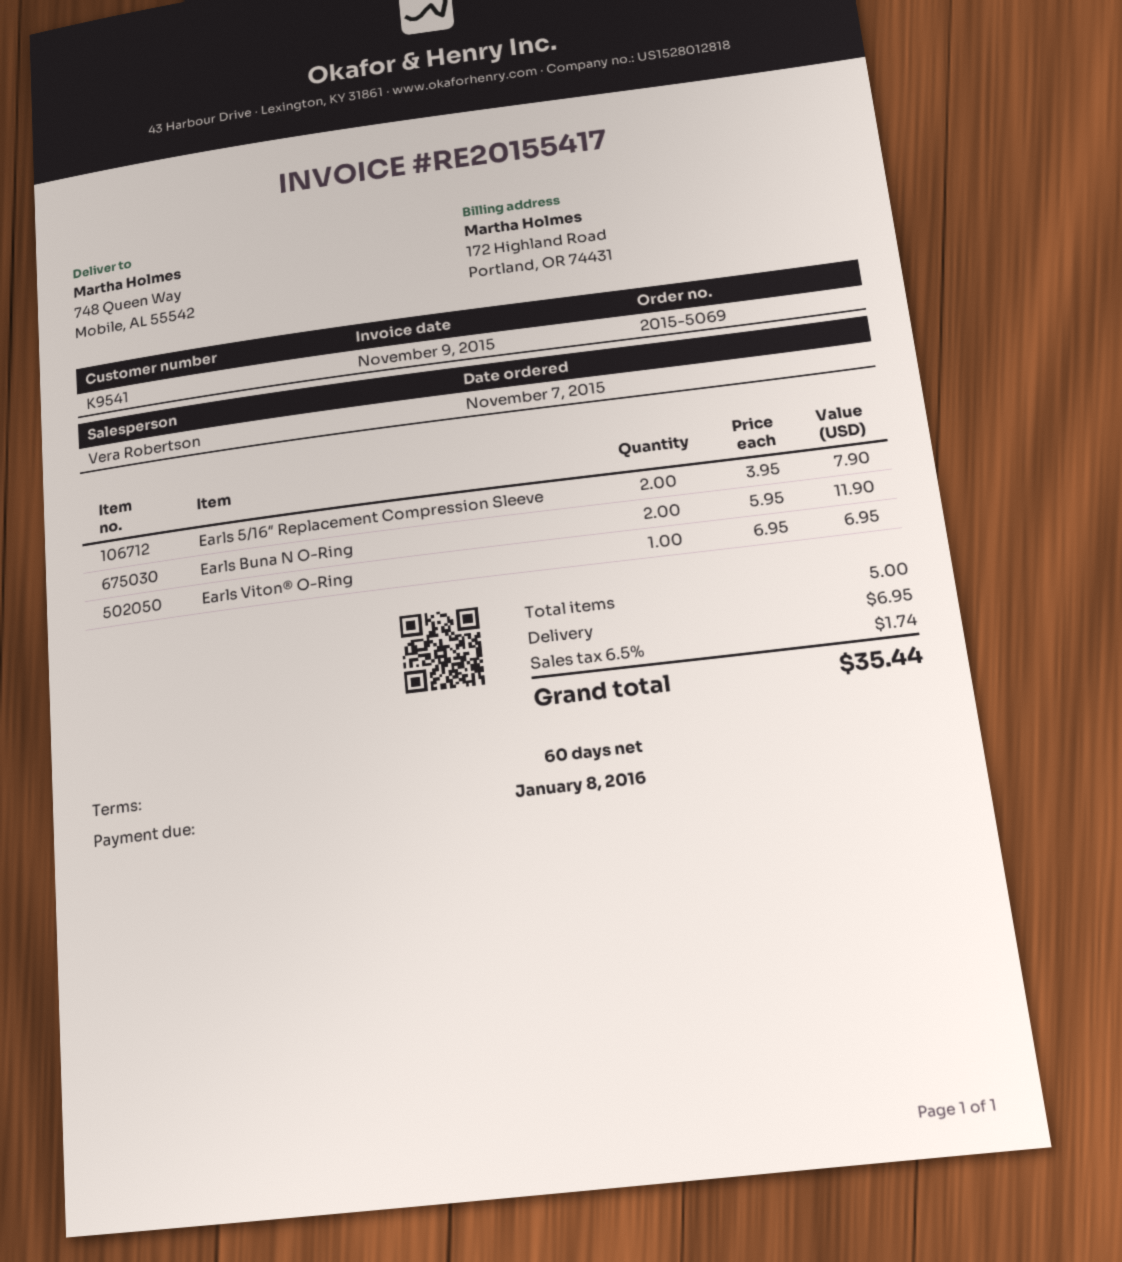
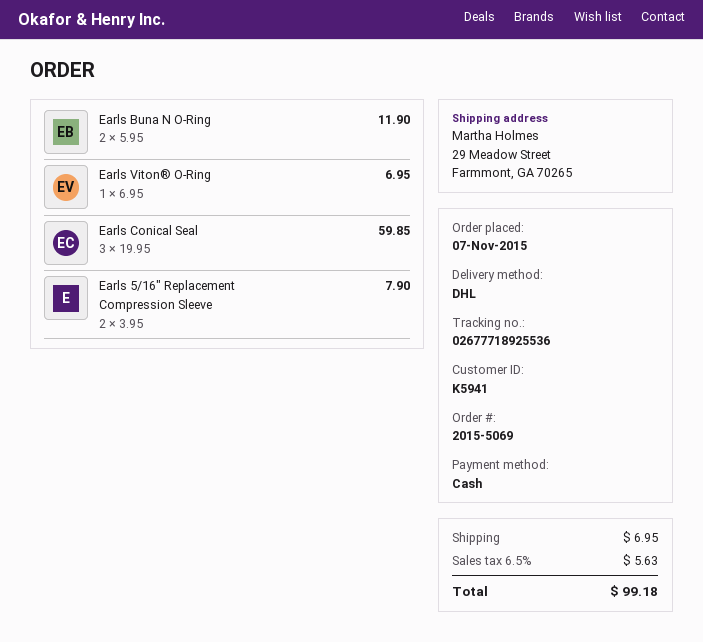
customer number: K9541 -> K5941
ship to: 748 Queen Way, Mobile, AL 55542 -> 29 Meadow Street, Farmmont, GA 70265
Earls Conical Seal: none -> 3 x 19.95 = 59.85
tax: 6.5% = 1.74 -> 6.5% = 5.63
total: 35.44 -> 99.18

